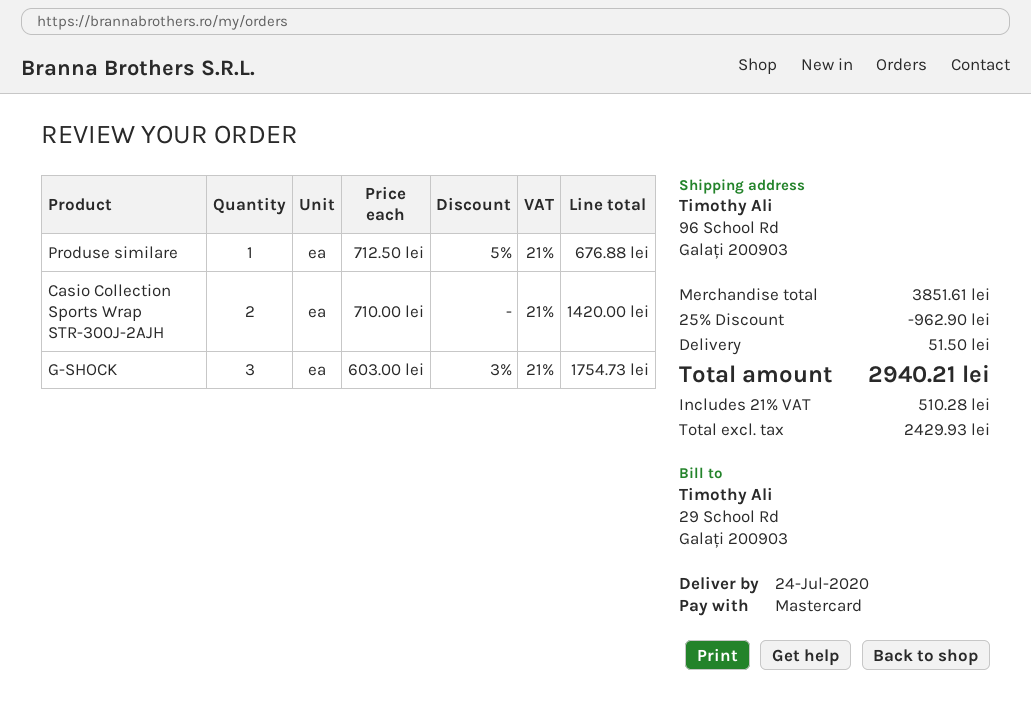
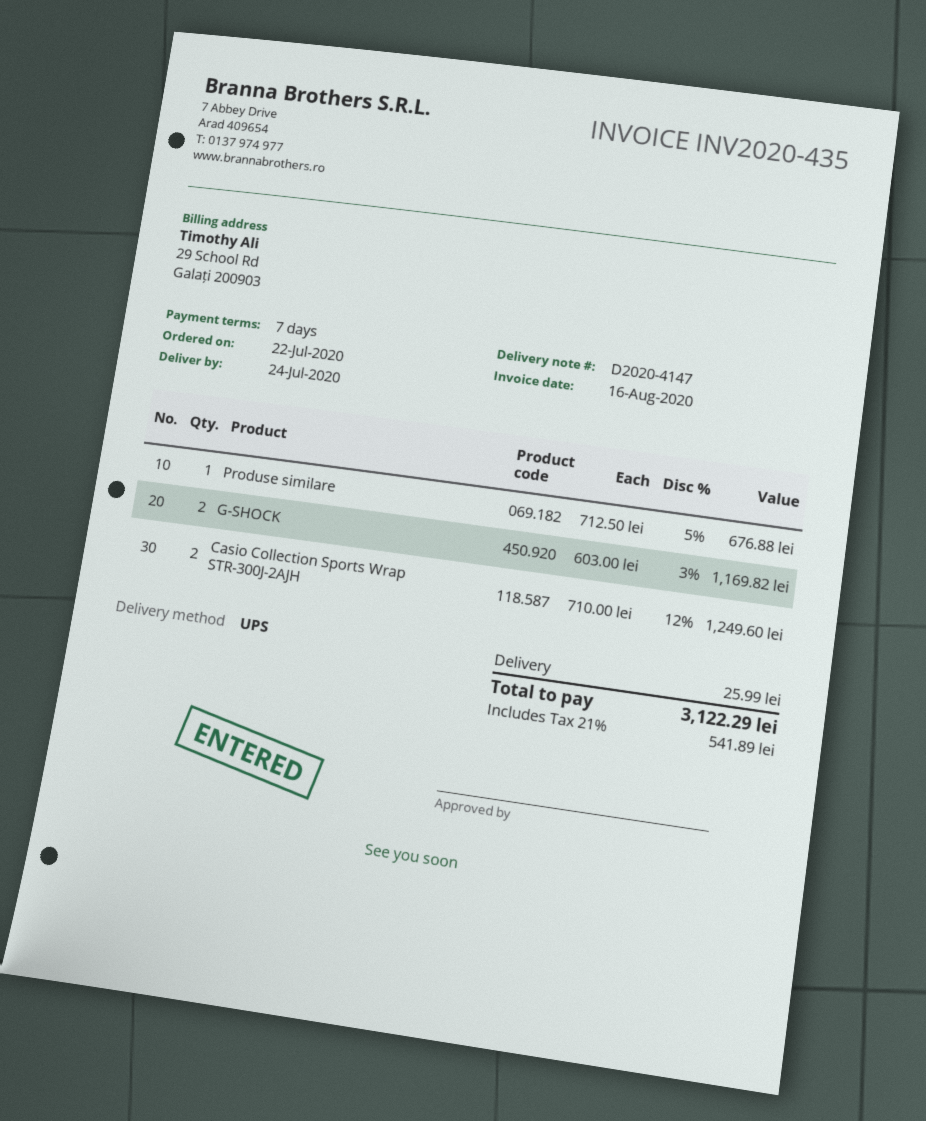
Casio Collection Sports Wrap STR-300J-2AJH: 2 x 710.00 = 1420.00 -> 2 x 710.00 - 12% = 1249.60
G-SHOCK: 3 x 603.00 - 3% = 1754.73 -> 2 x 603.00 - 3% = 1169.82
discount: 25% = 962.90 -> none
shipping: 51.50 -> 25.99
tax: 21% = 510.28 -> 21% = 541.89
total: 2940.21 -> 3122.29

